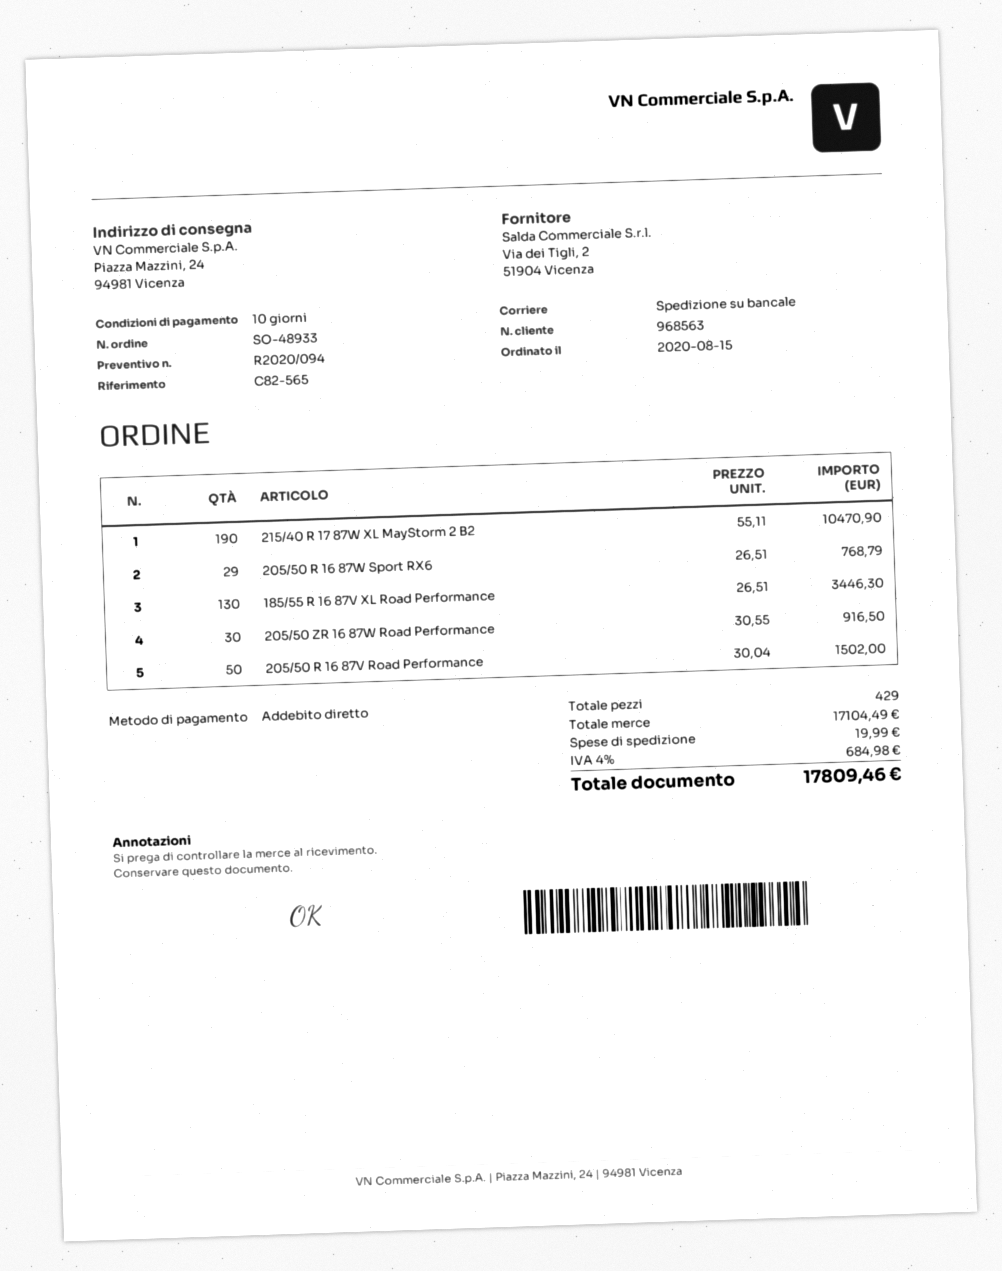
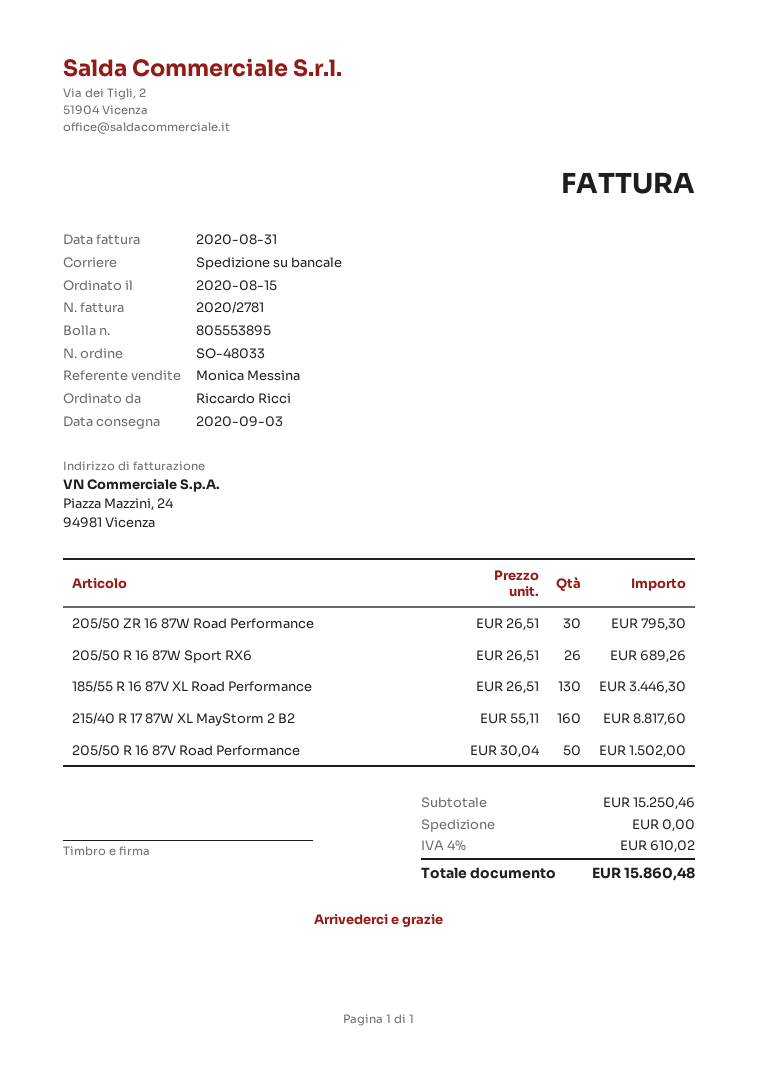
order number: SO-48933 -> SO-48033
215/40 R 17 87W XL MayStorm 2 B2: 190 x 55.11 = 10470.90 -> 160 x 55.11 = 8817.60
205/50 R 16 87W Sport RX6: 29 x 26.51 = 768.79 -> 26 x 26.51 = 689.26
205/50 ZR 16 87W Road Performance: 30 x 30.55 = 916.50 -> 30 x 26.51 = 795.30
subtotal: 17104.49 -> 15250.46
shipping: 19.99 -> 0.00
tax: 4% = 684.98 -> 4% = 610.02
total: 17809.46 -> 15860.48

